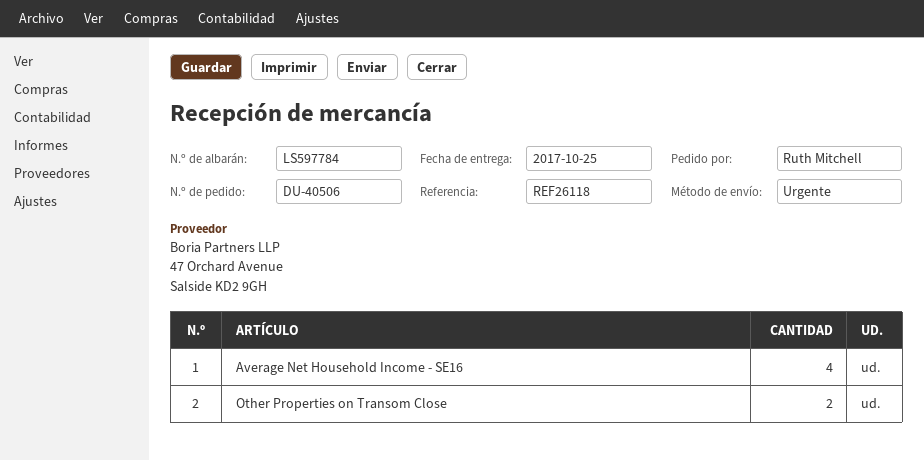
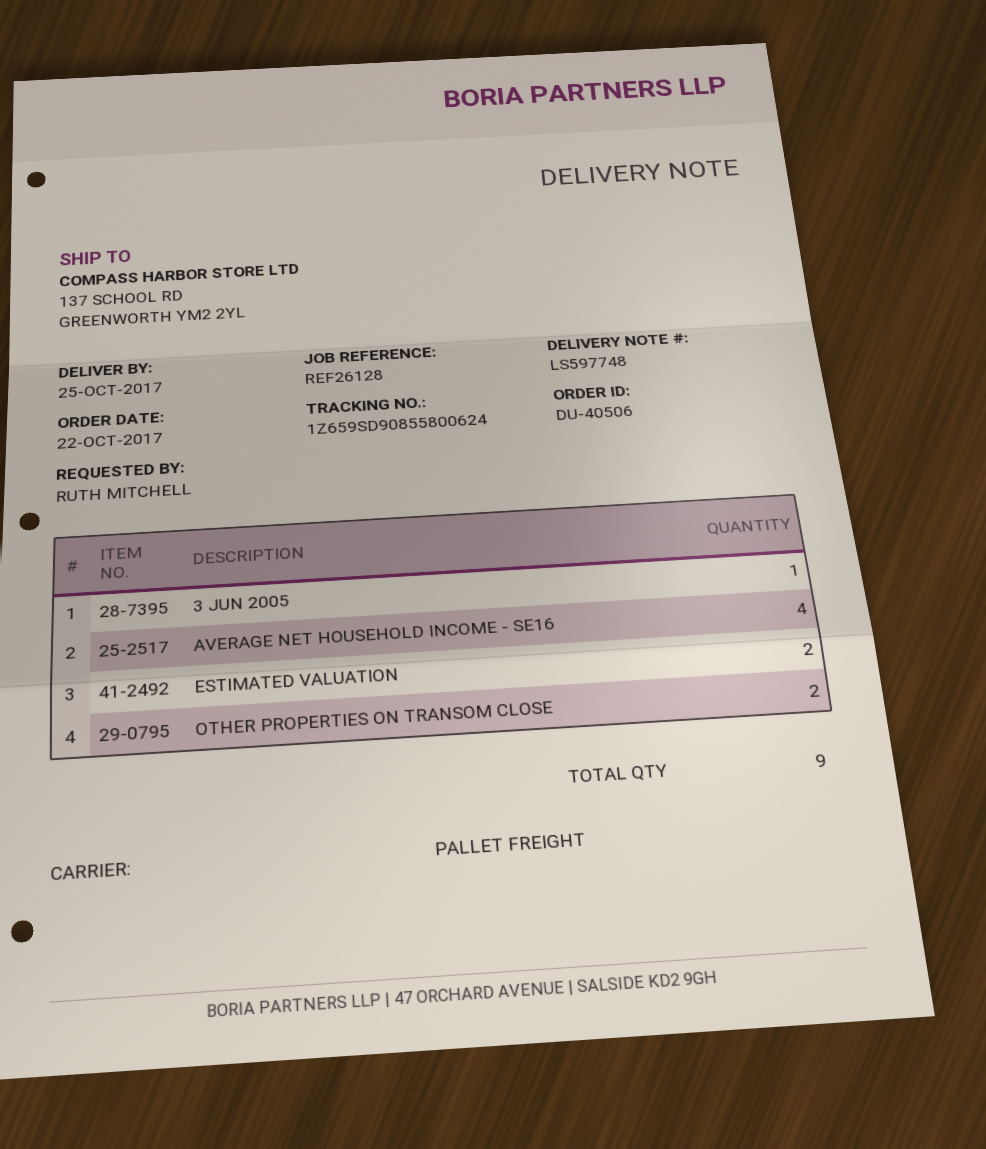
delivery note number: LS597784 -> LS597748
reference: REF26118 -> REF26128
shipping method: express -> pallet freight
3 JUN 2005: none -> 1
ESTIMATED VALUATION: none -> 2

